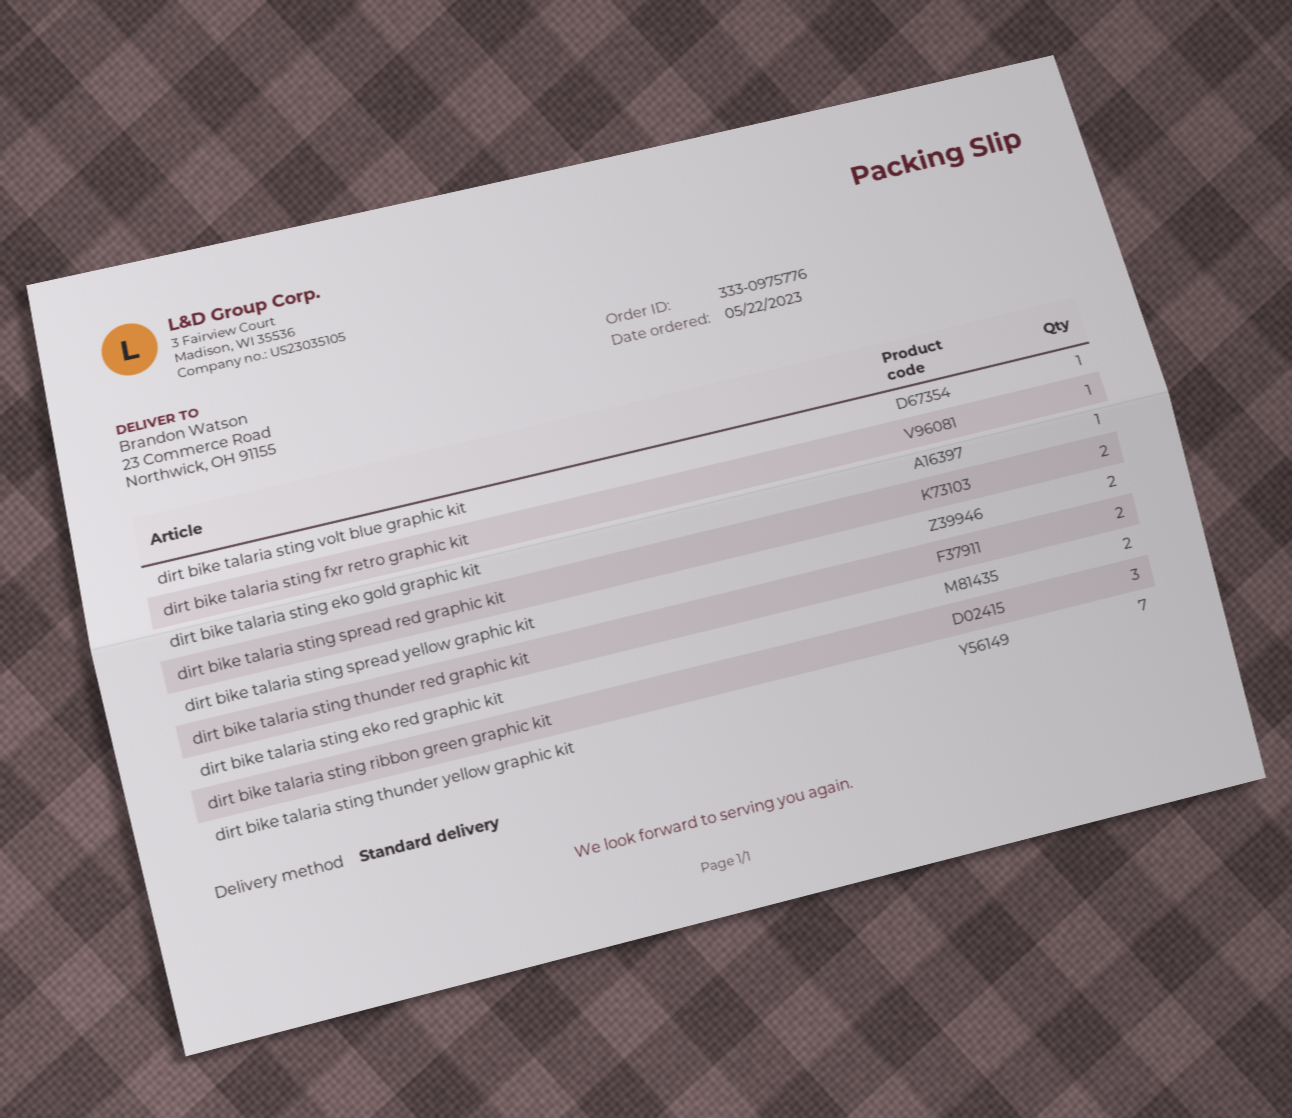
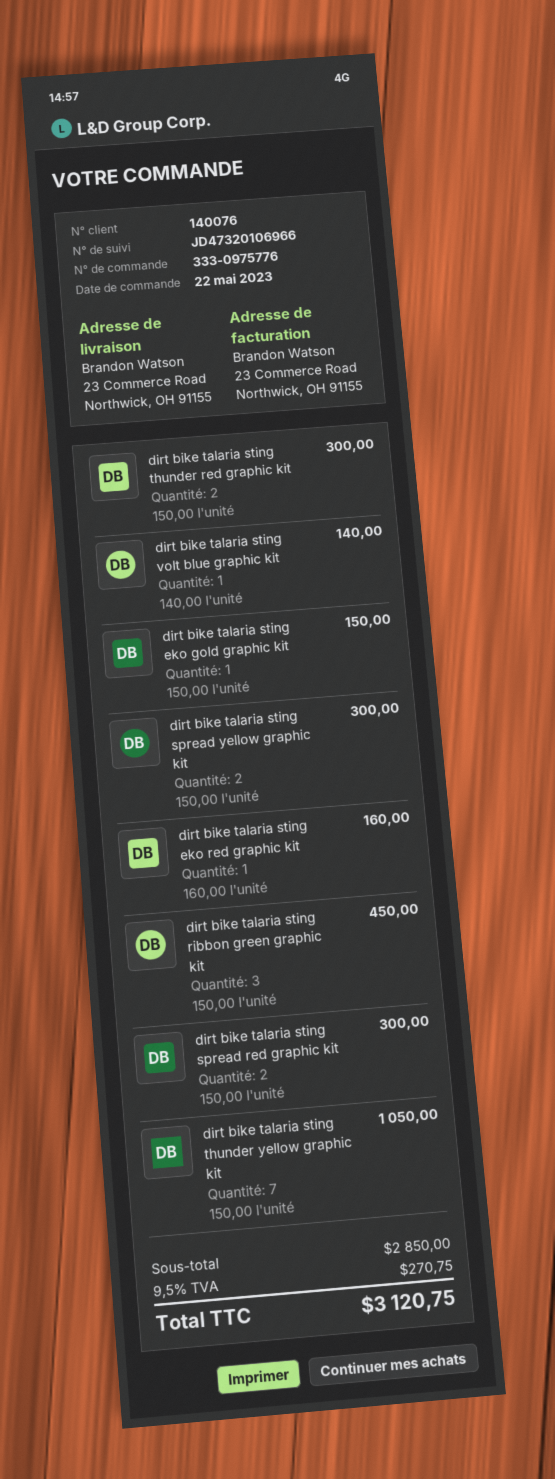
dirt bike talaria sting fxr retro graphic kit: 1 -> none
dirt bike talaria sting eko red graphic kit: 2 -> 1

